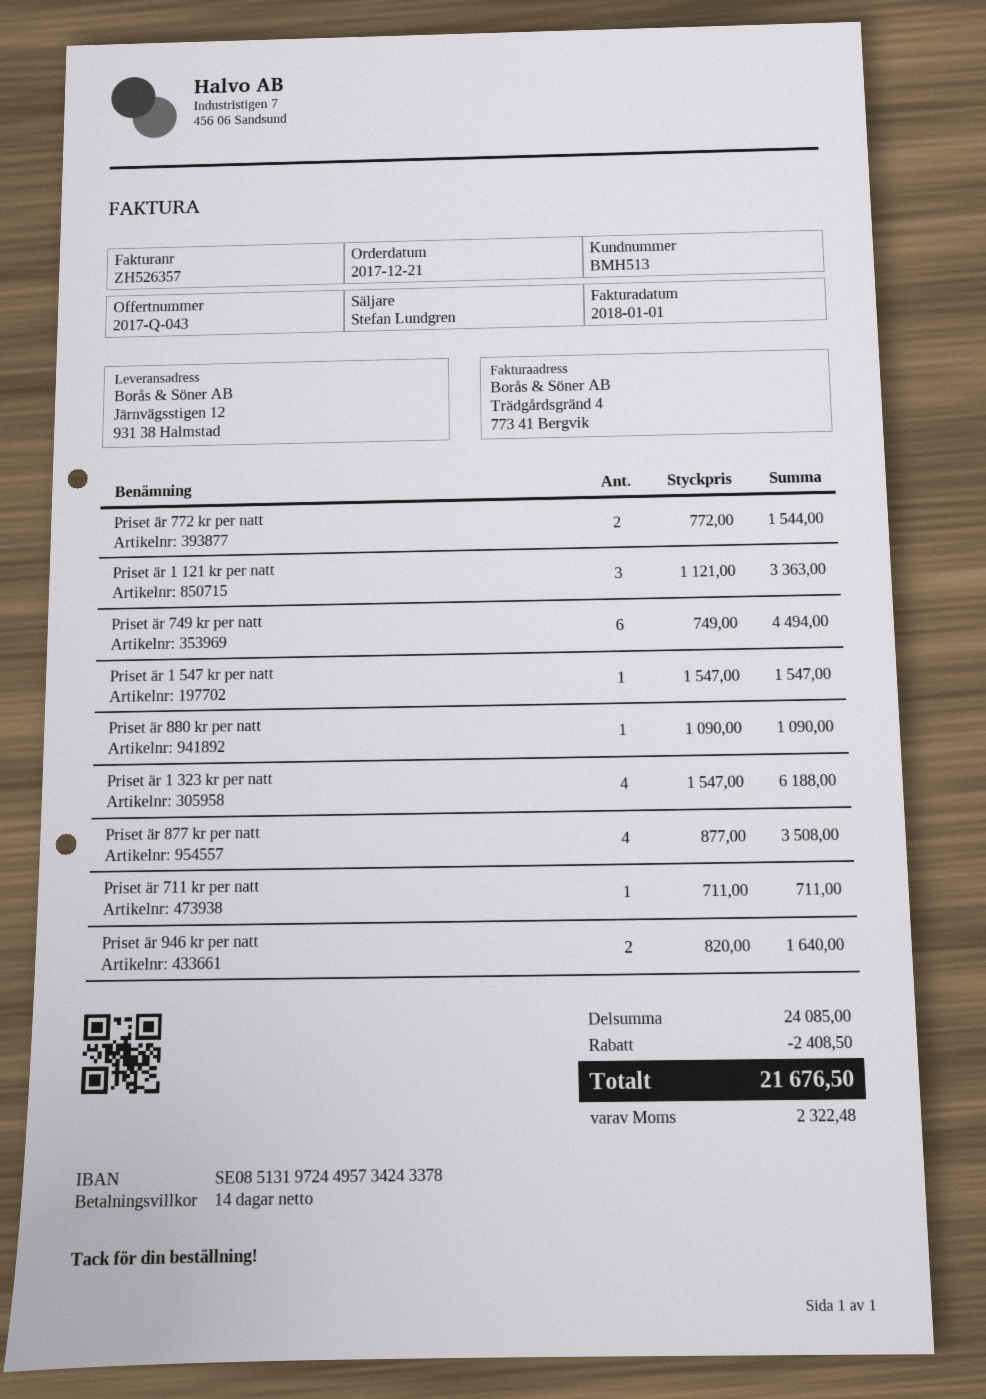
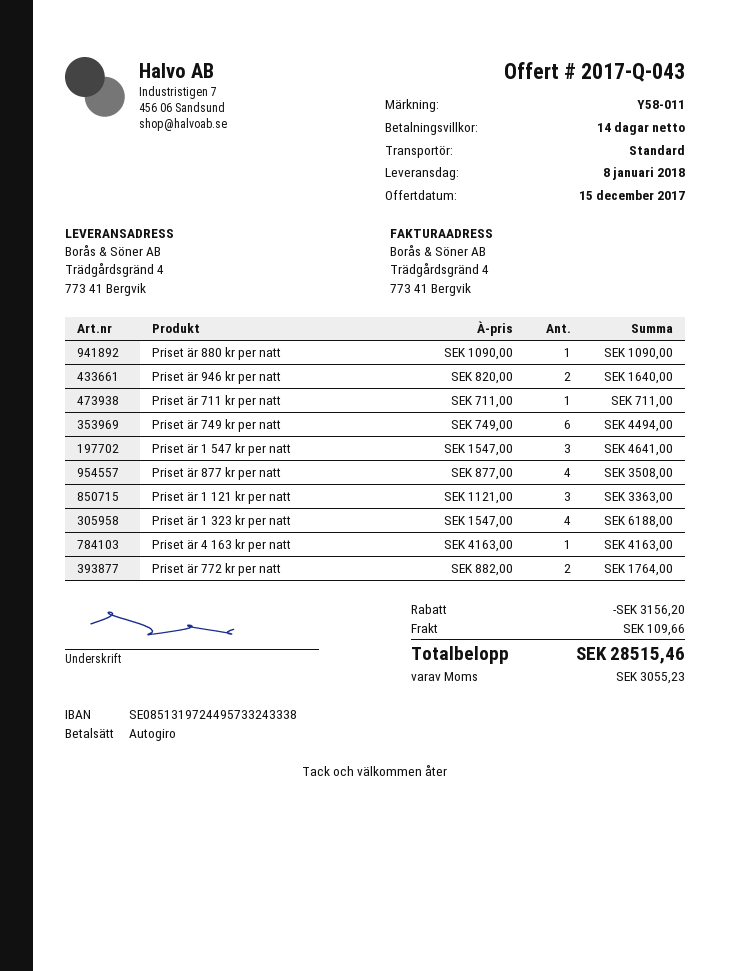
bank account: SE0851319724495734243378 -> SE0851319724495733243338
ship to: Järnvägsstigen 12, 931 38 Halmstad -> Trädgårdsgränd 4, 773 41 Bergvik
Priset är 772 kr per natt: 2 x 772.00 = 1544.00 -> 2 x 882.00 = 1764.00
Priset är 1 547 kr per natt: 1 x 1547.00 = 1547.00 -> 3 x 1547.00 = 4641.00
Priset är 4 163 kr per natt: none -> 1 x 4163.00 = 4163.00
discount: 2408.50 -> 3156.20
shipping: none -> 109.66
tax: 2322.48 -> 3055.23
total: 21676.50 -> 28515.46

